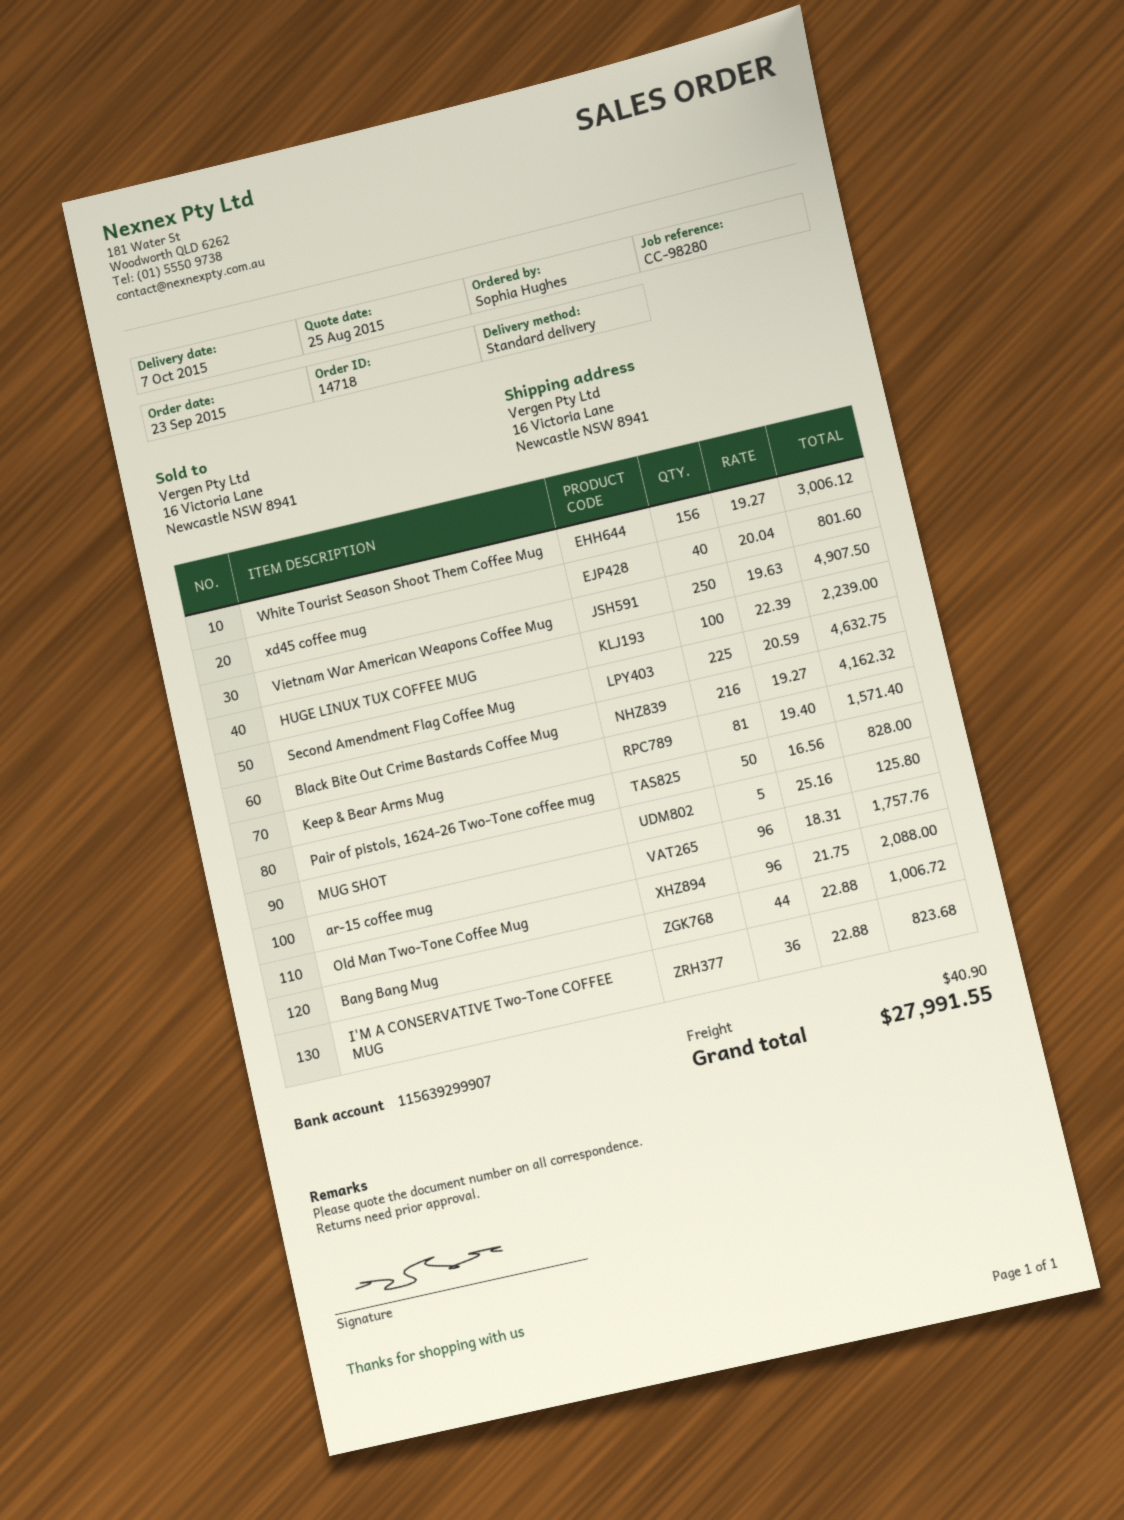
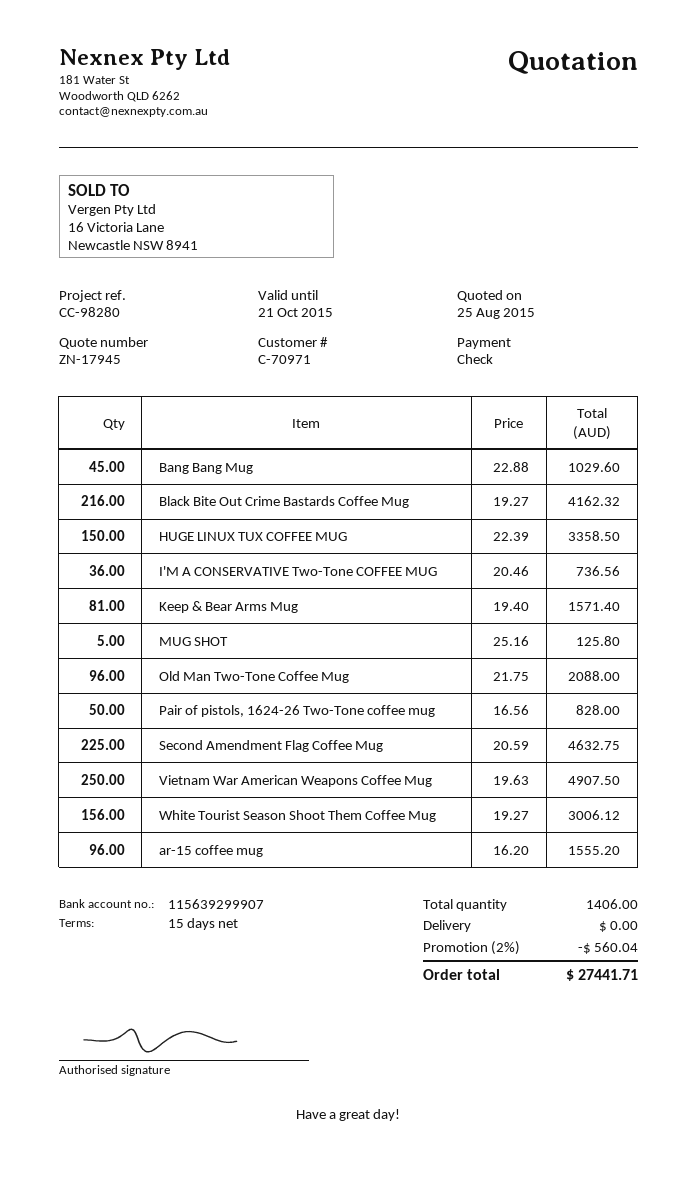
xd45 coffee mug: 40 x 20.04 = 801.60 -> none
HUGE LINUX TUX COFFEE MUG: 100 x 22.39 = 2239.00 -> 150 x 22.39 = 3358.50
ar-15 coffee mug: 96 x 18.31 = 1757.76 -> 96 x 16.20 = 1555.20
Bang Bang Mug: 44 x 22.88 = 1006.72 -> 45 x 22.88 = 1029.60
I'M A CONSERVATIVE Two-Tone COFFEE MUG: 36 x 22.88 = 823.68 -> 36 x 20.46 = 736.56
discount: none -> 2% = 560.04
shipping: 40.90 -> 0.00
total: 27991.55 -> 27441.71

